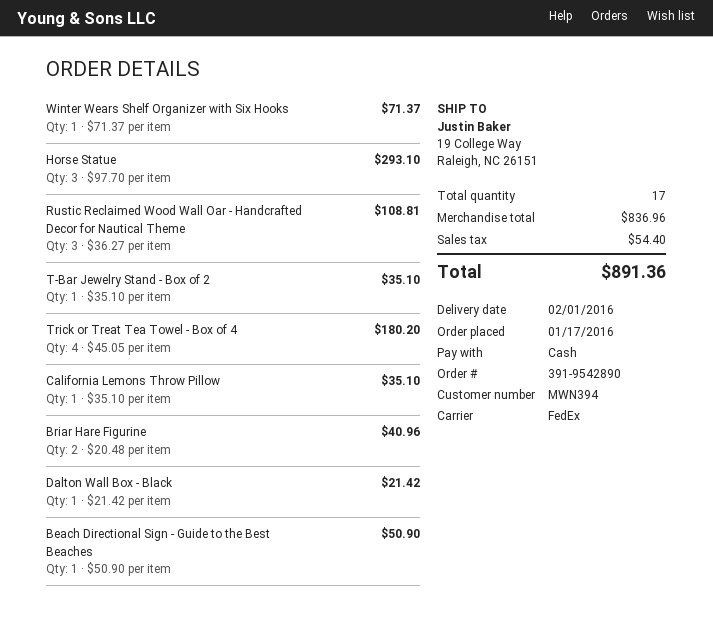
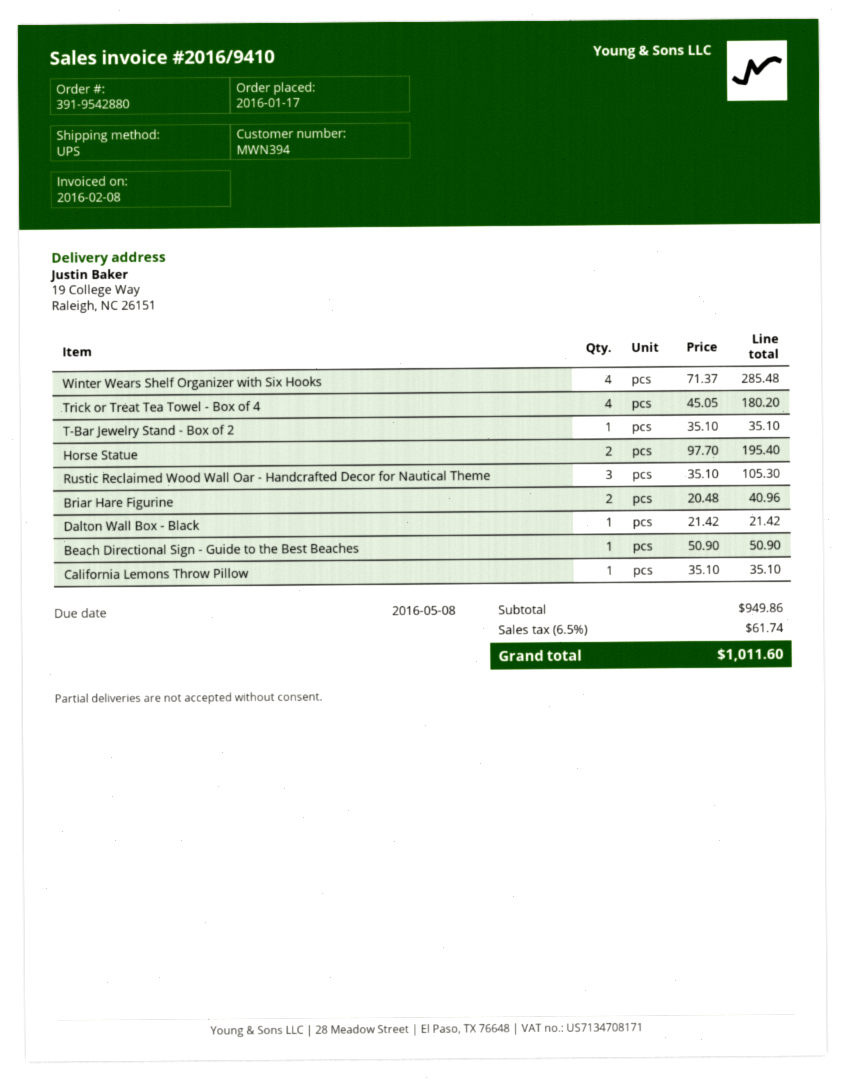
order number: 391-9542890 -> 391-9542880
shipping method: FedEx -> UPS
Winter Wears Shelf Organizer with Six Hooks: 1 x 71.37 = 71.37 -> 4 x 71.37 = 285.48
Horse Statue: 3 x 97.70 = 293.10 -> 2 x 97.70 = 195.40
Rustic Reclaimed Wood Wall Oar - Handcrafted Decor for Nautical Theme: 3 x 36.27 = 108.81 -> 3 x 35.10 = 105.30
subtotal: 836.96 -> 949.86
tax: 54.40 -> 61.74
total: 891.36 -> 1011.60

